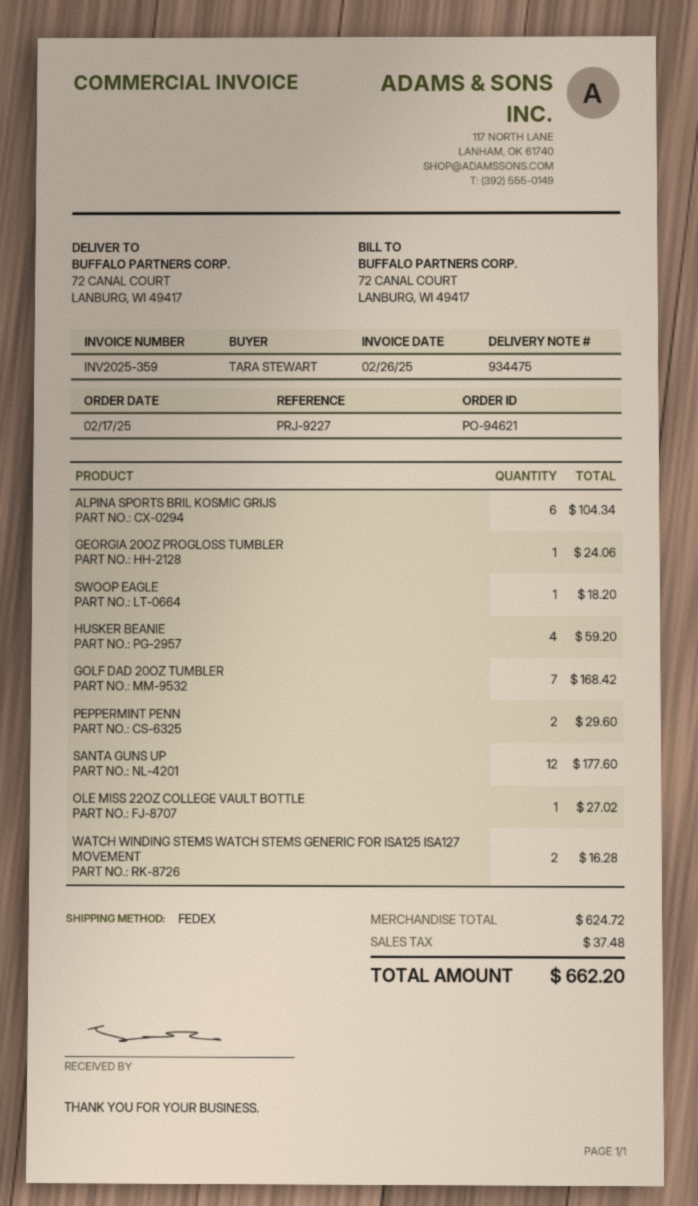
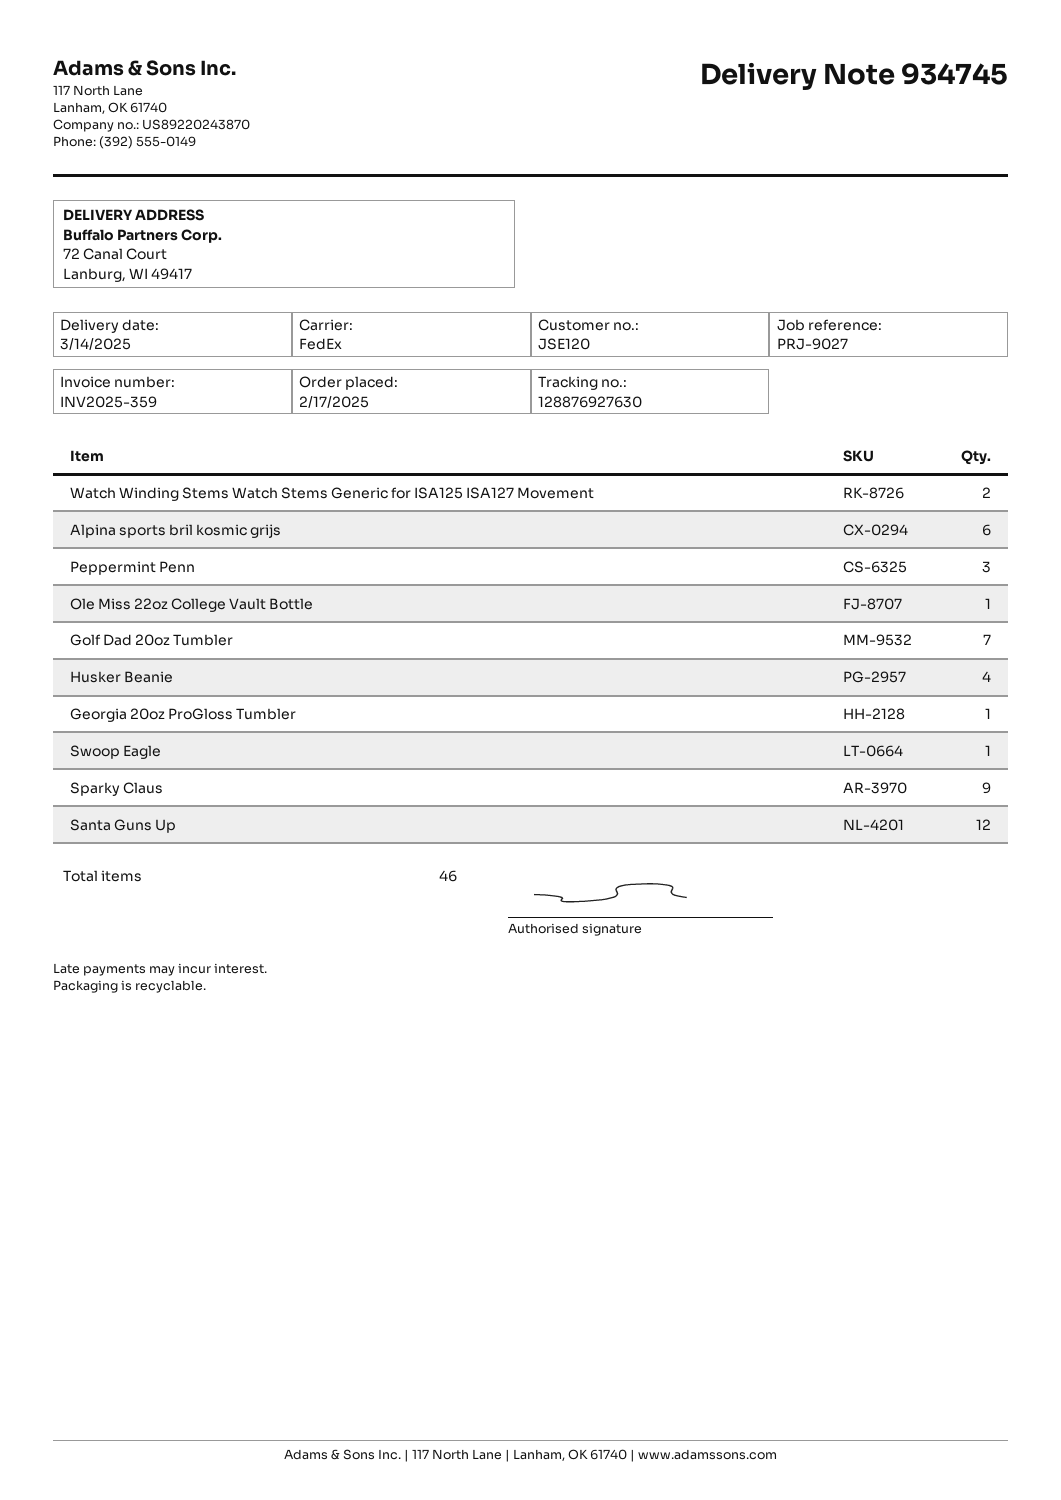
delivery note number: 934475 -> 934745
reference: PRJ-9227 -> PRJ-9027
PEPPERMINT PENN: 2 -> 3
Sparky Claus: none -> 9

